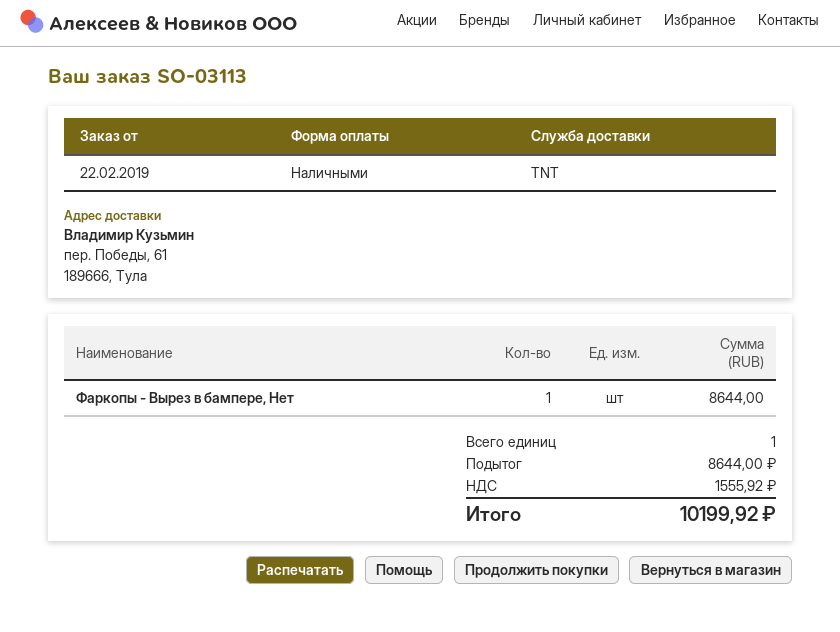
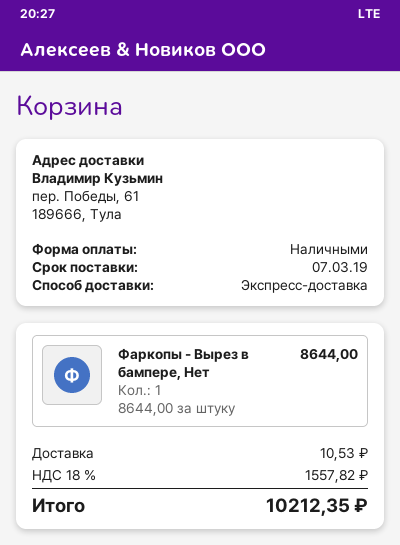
shipping method: TNT -> express
shipping: none -> 10.53
tax: 1555.92 -> 1557.82
total: 10199.92 -> 10212.35

